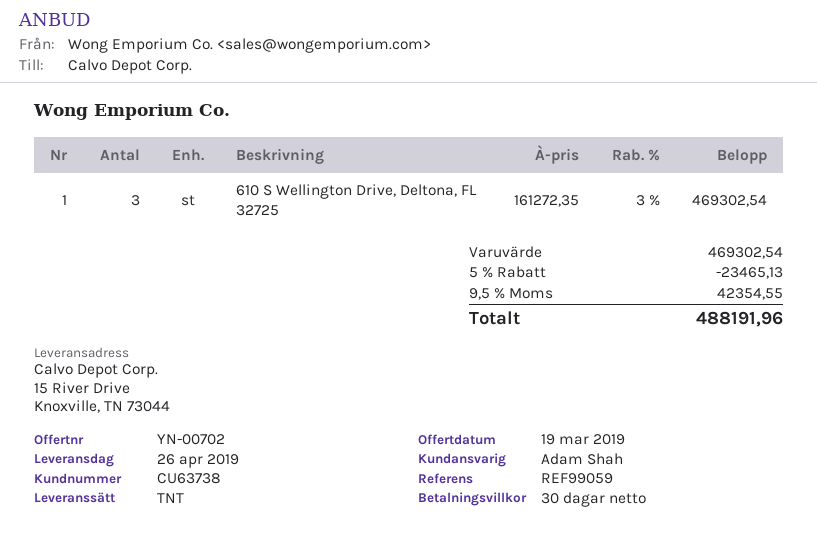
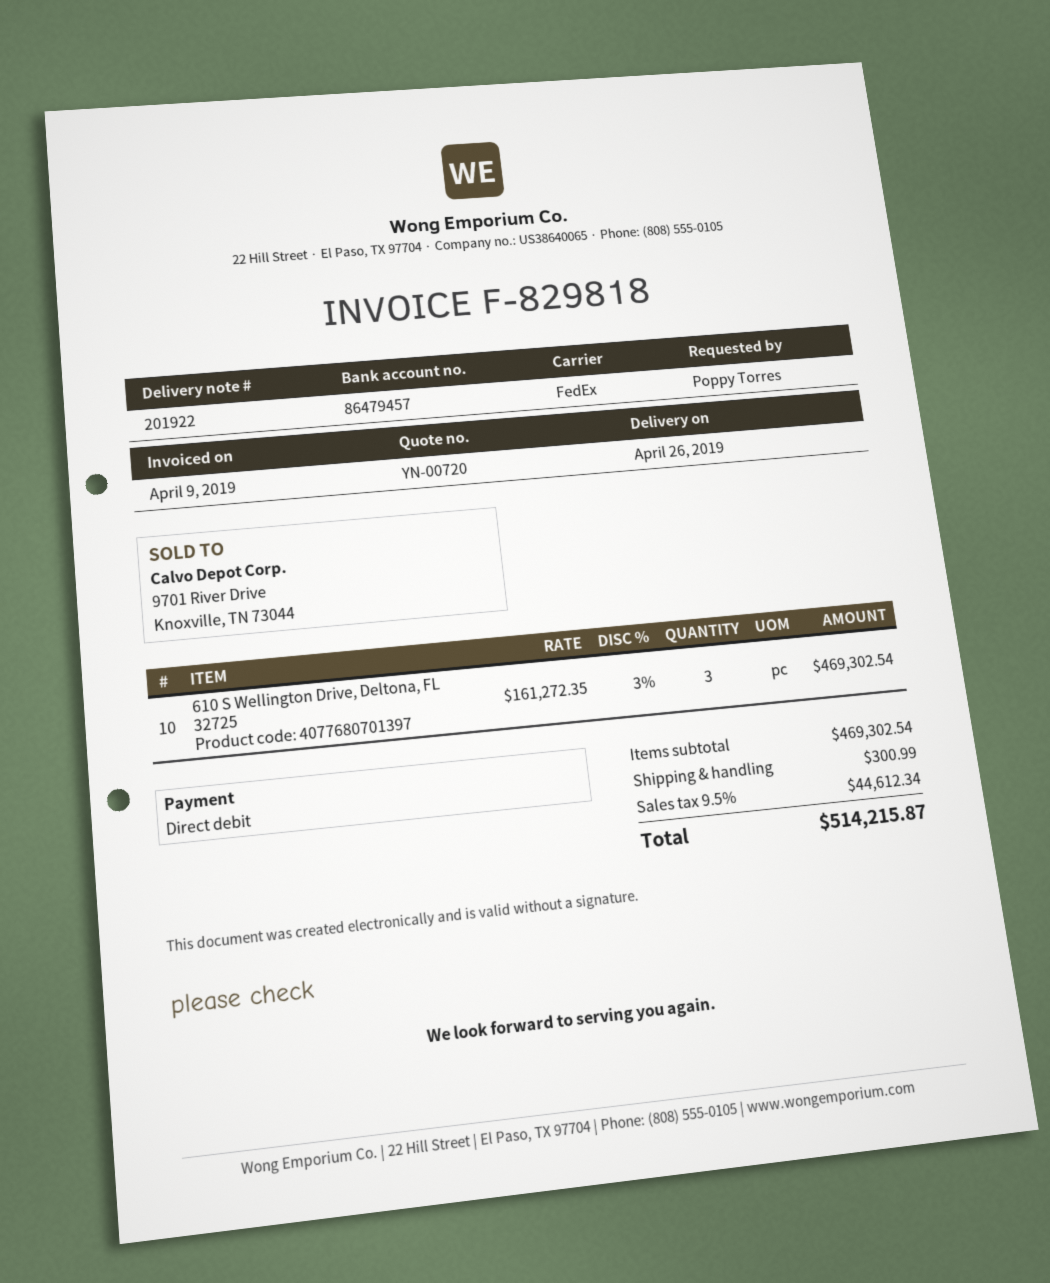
quote number: YN-00702 -> YN-00720
shipping method: TNT -> FedEx
discount: 5% = 23465.13 -> none
shipping: none -> 300.99
tax: 9.5% = 42354.55 -> 9.5% = 44612.34
total: 488191.96 -> 514215.87

